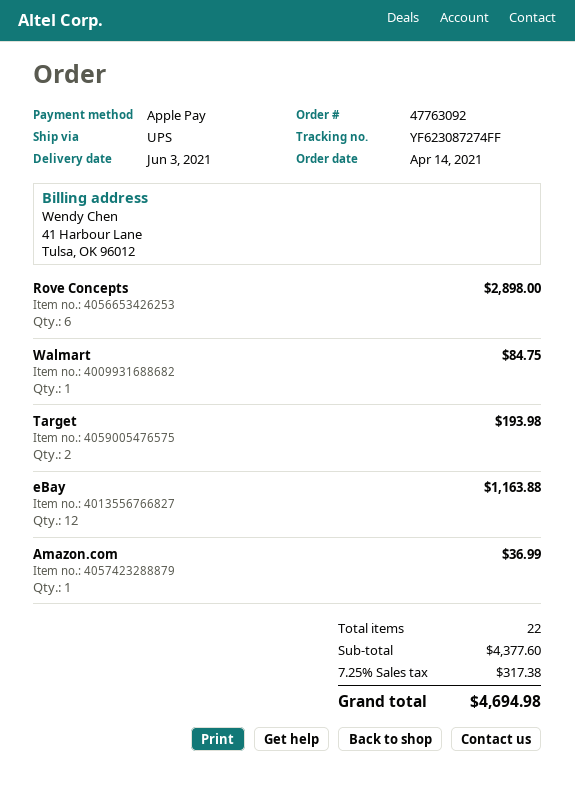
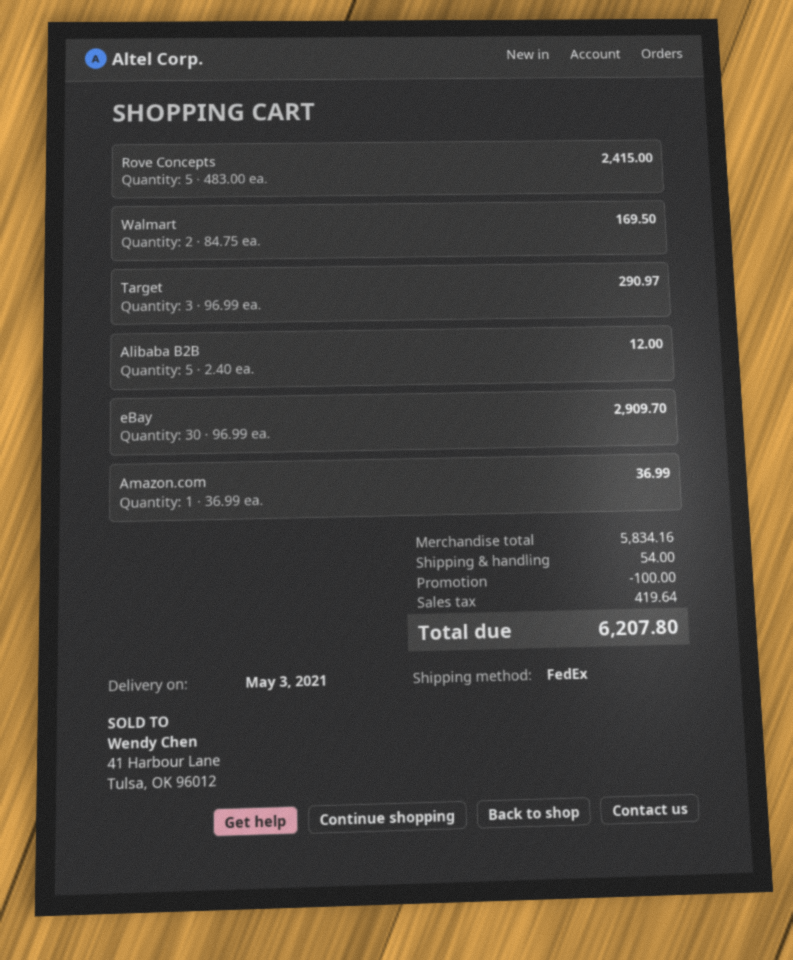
delivery date: 2021-06-03 -> 2021-05-03
shipping method: UPS -> FedEx
Rove Concepts: 6 for 2898.00 -> 5 for 2415.00
Walmart: 1 for 84.75 -> 2 for 169.50
Target: 2 for 193.98 -> 3 for 290.97
eBay: 12 for 1163.88 -> 30 for 2909.70
Alibaba B2B: none -> 5 for 12.00
subtotal: 4377.60 -> 5834.16
discount: none -> 100.00
shipping: none -> 54.00
tax: 317.38 -> 419.64
total: 4694.98 -> 6207.80

